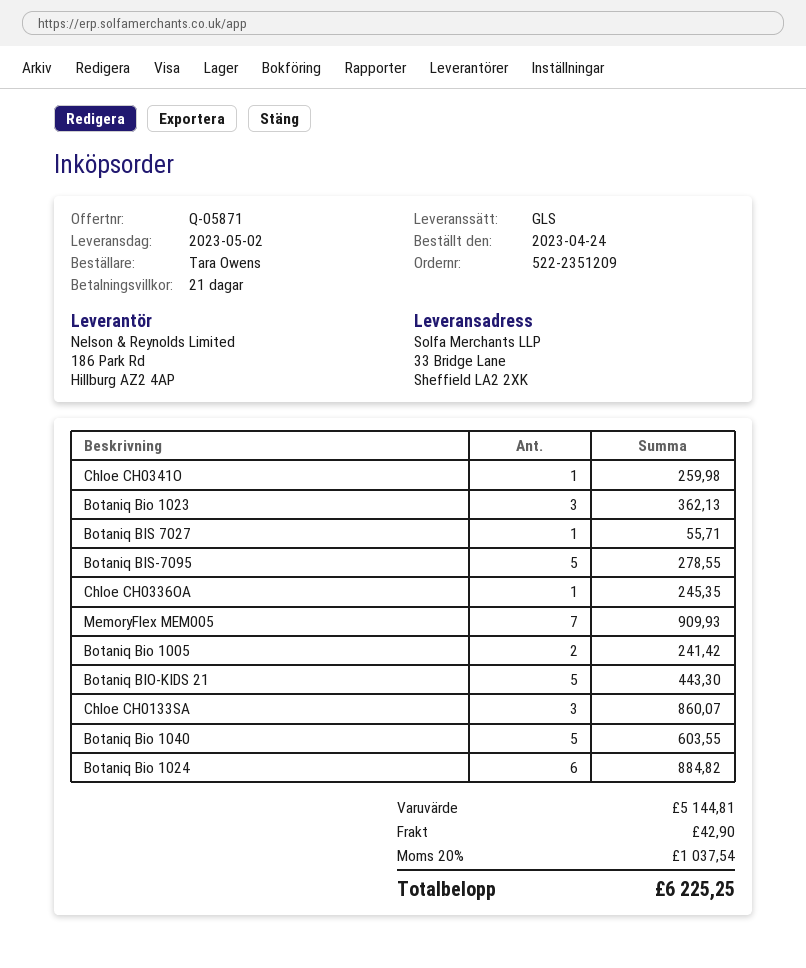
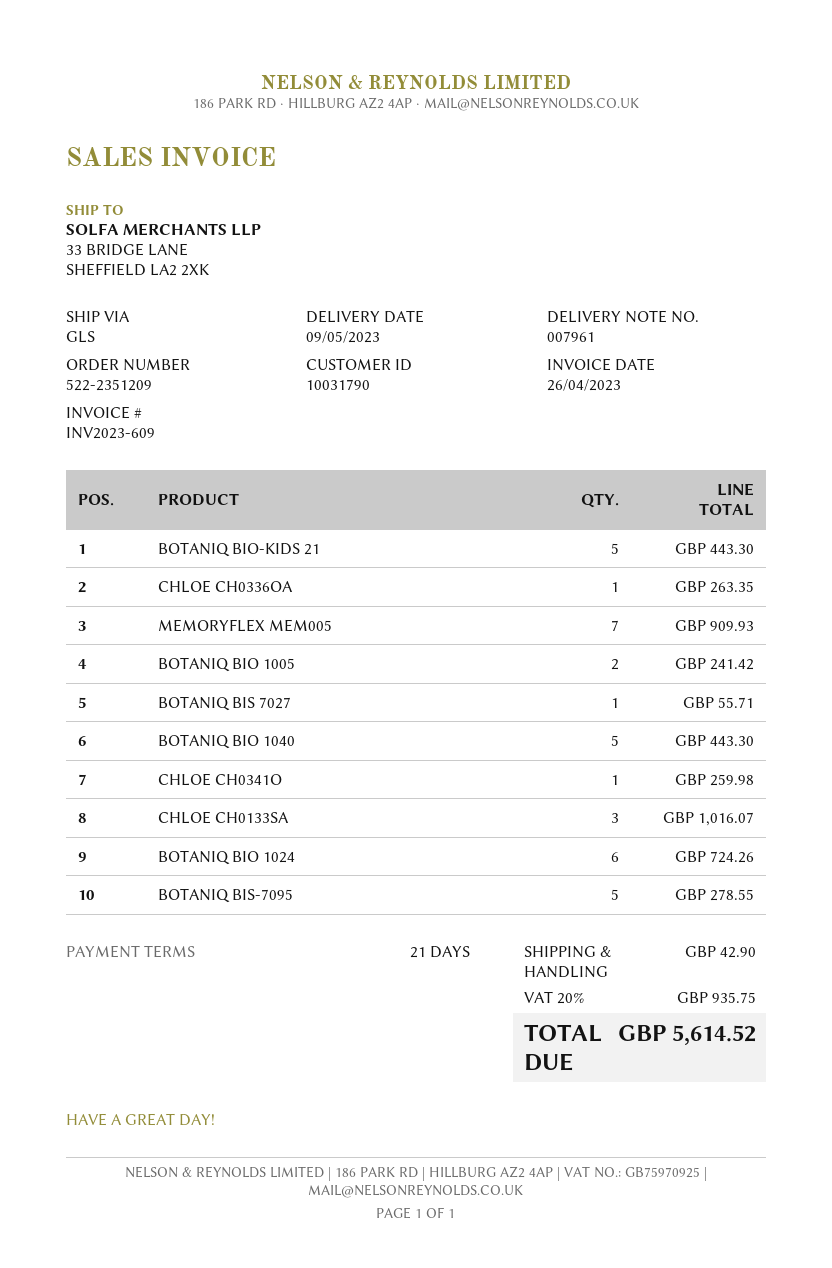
delivery date: 2023-05-02 -> 2023-05-09
Botaniq Bio 1023: 3 for 362.13 -> none
Chloe CH0336OA: 1 for 245.35 -> 1 for 263.35
Chloe CH0133SA: 3 for 860.07 -> 3 for 1016.07
Botaniq Bio 1040: 5 for 603.55 -> 5 for 443.30
Botaniq Bio 1024: 6 for 884.82 -> 6 for 724.26
tax: 20% = 1037.54 -> 20% = 935.75
total: 6225.25 -> 5614.52

